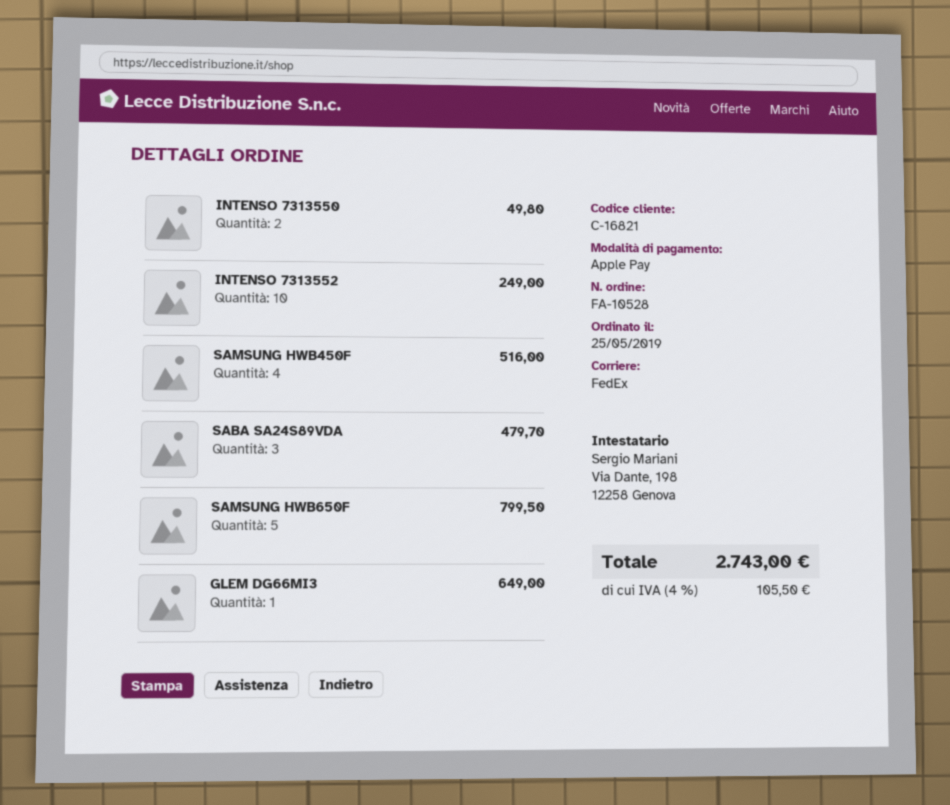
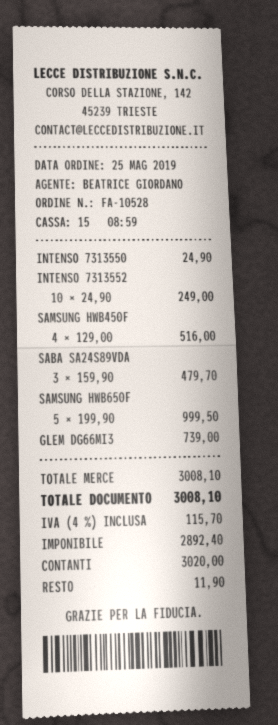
payment method: Apple Pay -> cash
INTENSO 7313550: 2 for 49.80 -> 1 for 24.90
SAMSUNG HWB650F: 5 for 799.50 -> 5 for 999.50
GLEM DG66MI3: 1 for 649.00 -> 1 for 739.00
tax: 4% = 105.50 -> 4% = 115.70
total: 2743.00 -> 3008.10

